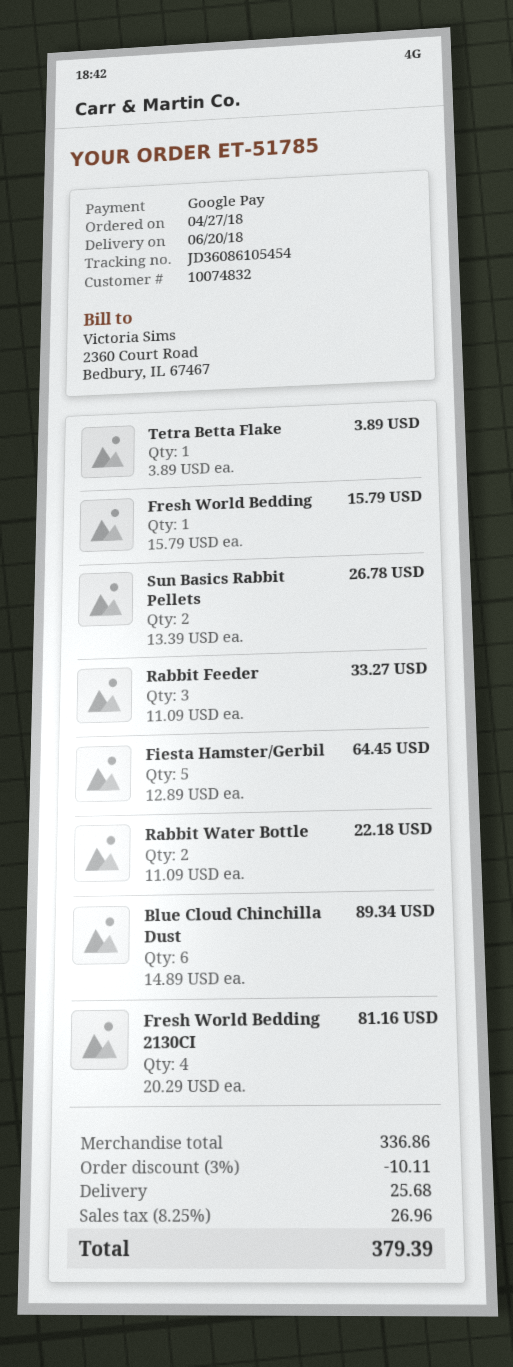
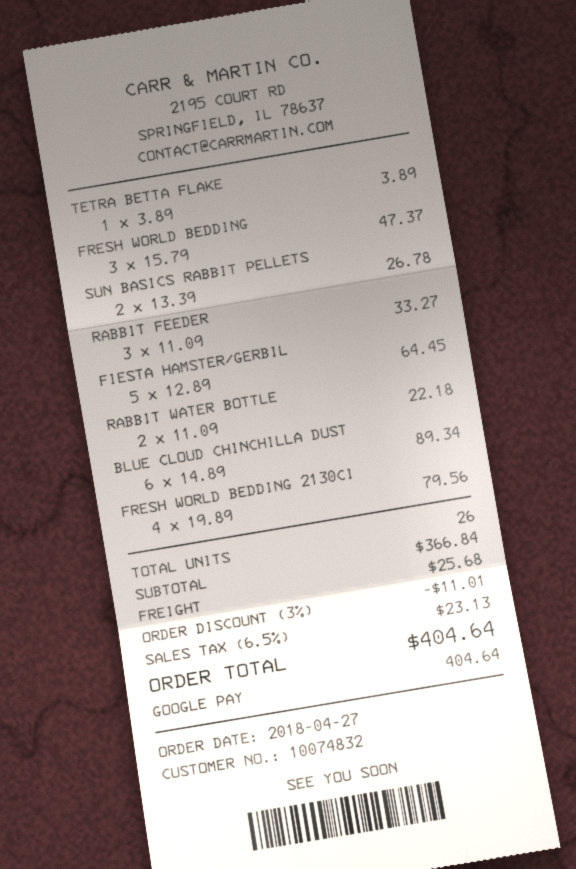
Fresh World Bedding: 1 x 15.79 = 15.79 -> 3 x 15.79 = 47.37
Fresh World Bedding 2130CI: 4 x 20.29 = 81.16 -> 4 x 19.89 = 79.56
subtotal: 336.86 -> 366.84
discount: 3% = 10.11 -> 3% = 11.01
tax: 8.25% = 26.96 -> 6.5% = 23.13
total: 379.39 -> 404.64

